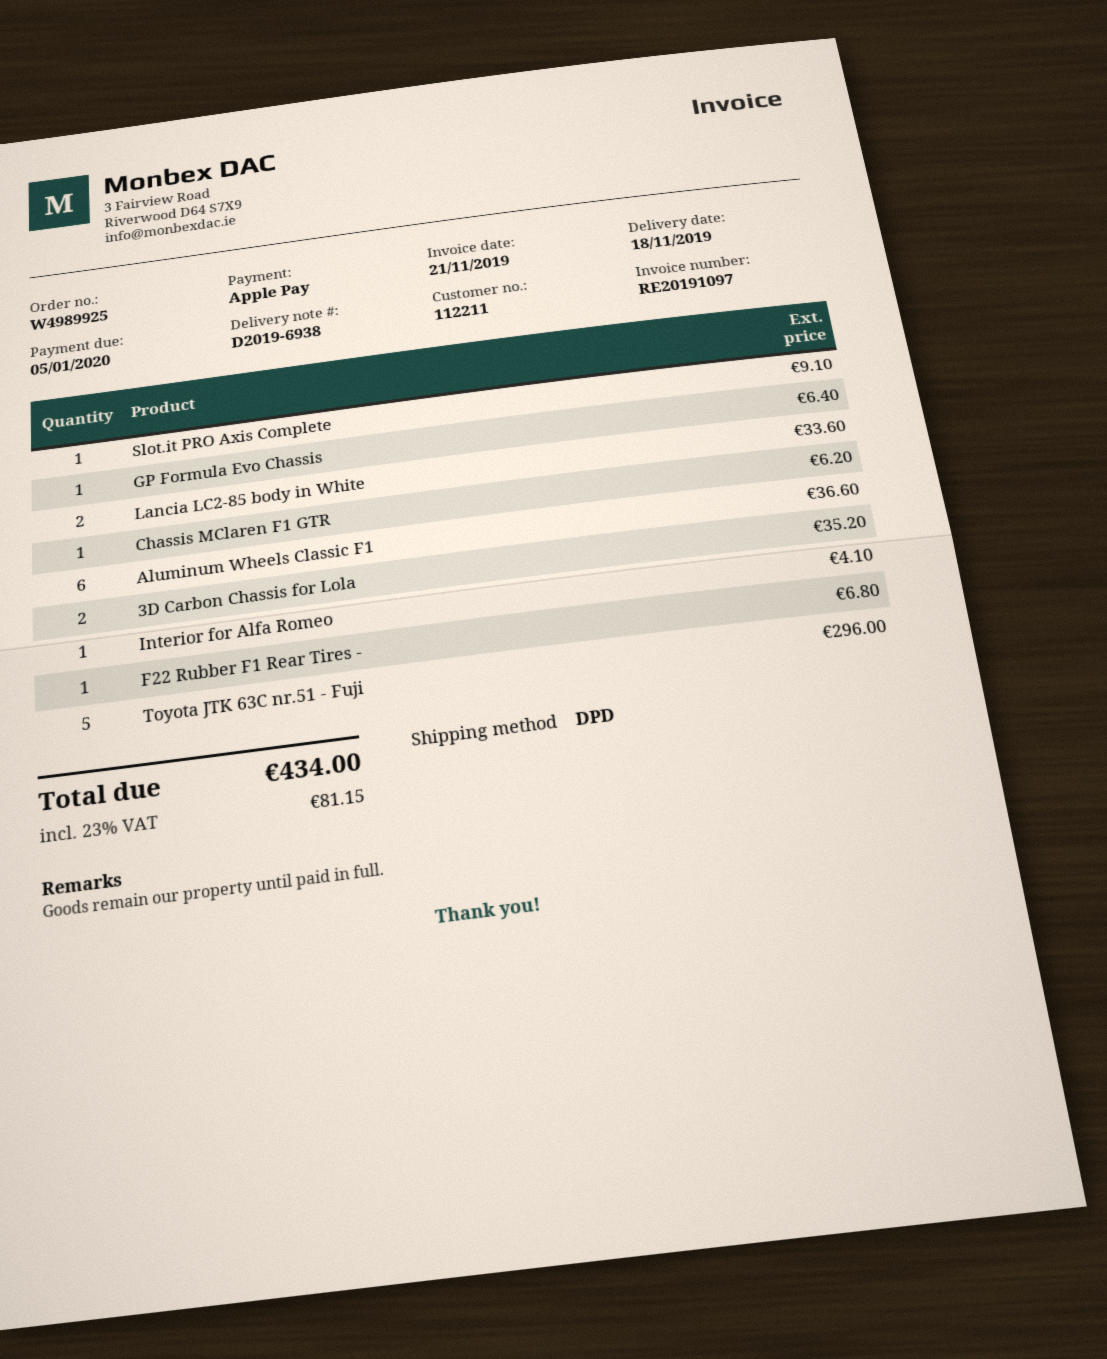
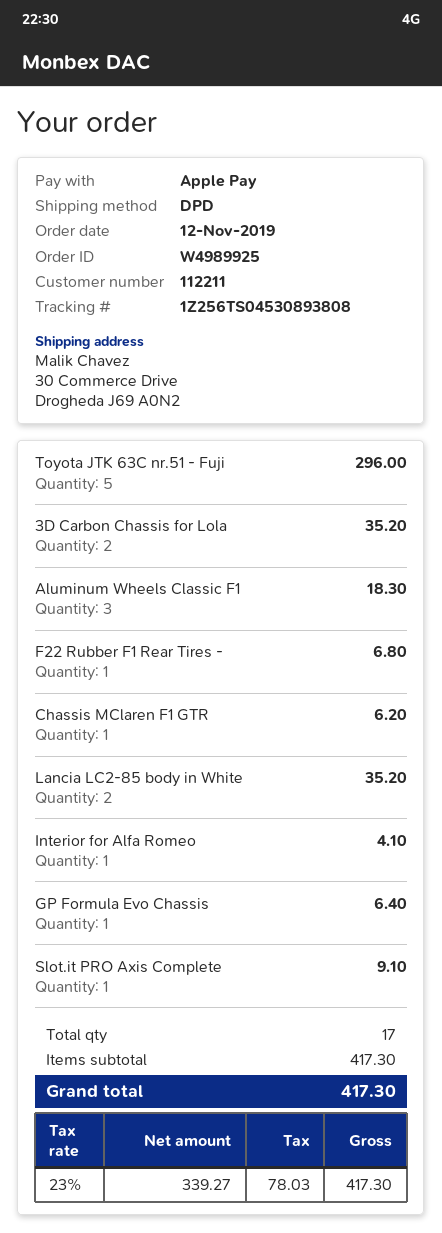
Lancia LC2-85 body in White: 2 for 33.60 -> 2 for 35.20
Aluminum Wheels Classic F1: 6 for 36.60 -> 3 for 18.30
tax: 23% = 81.15 -> 23% = 78.03
total: 434.00 -> 417.30

